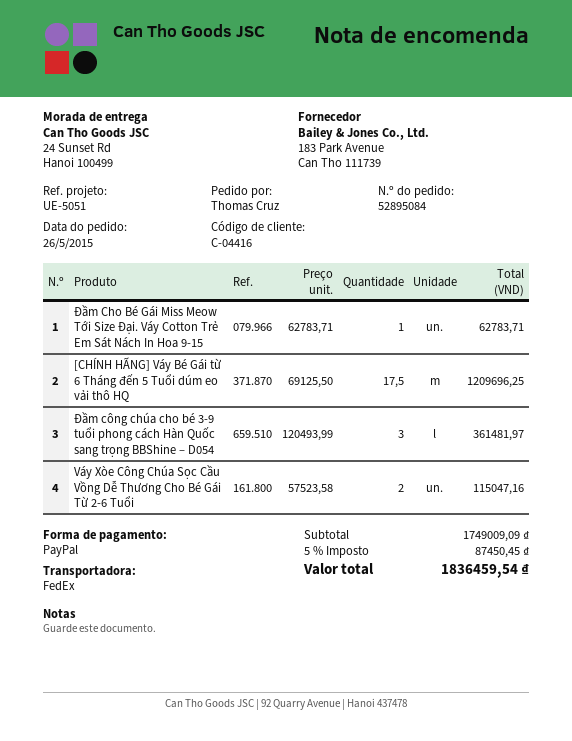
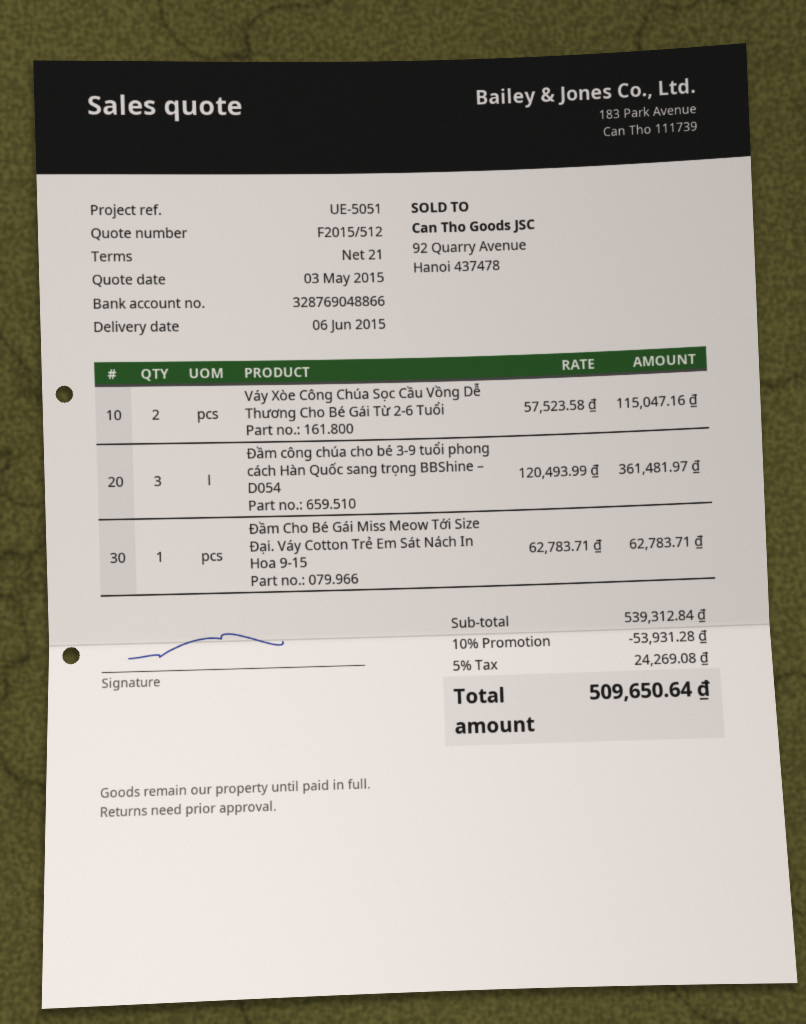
[CHÍNH HÃNG] Váy Bé Gái từ 6 Tháng đến 5 Tuổi dúm eo vải thô HQ: 17.5 x 69125.50 = 1209696.25 -> none
subtotal: 1749009.09 -> 539312.84
discount: none -> 10% = 53931.28
tax: 5% = 87450.45 -> 5% = 24269.08
total: 1836459.54 -> 509650.64

